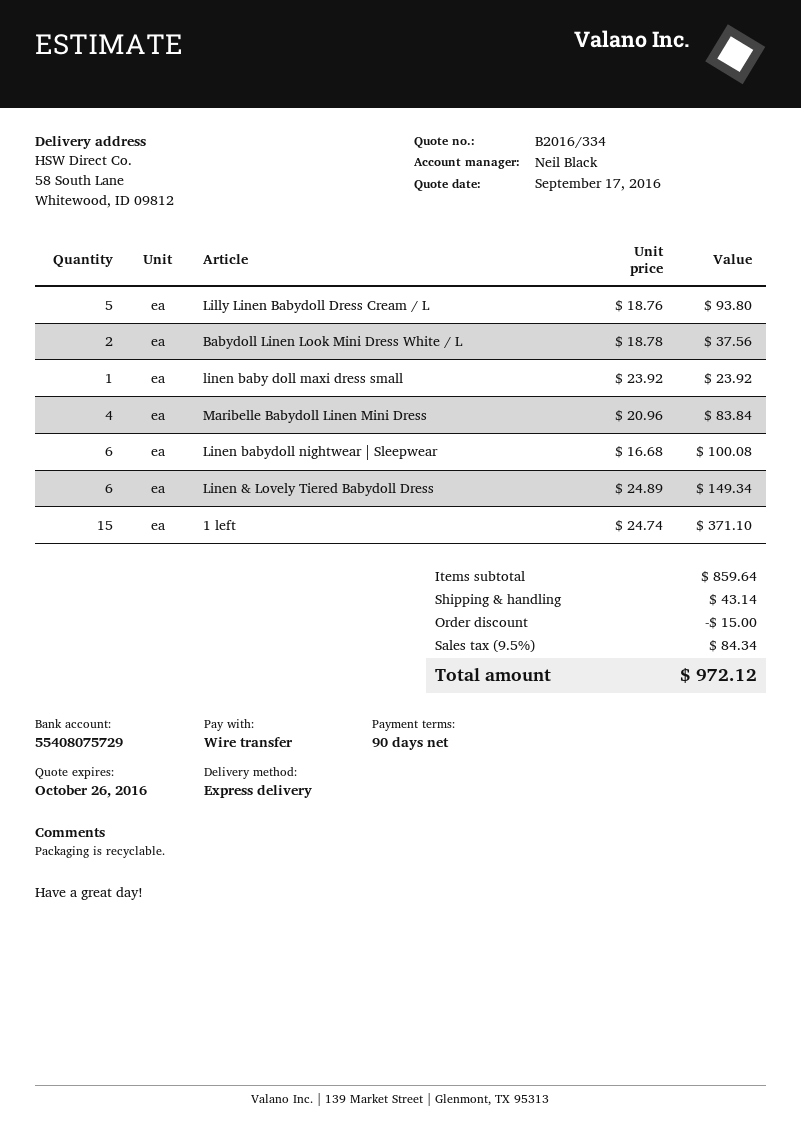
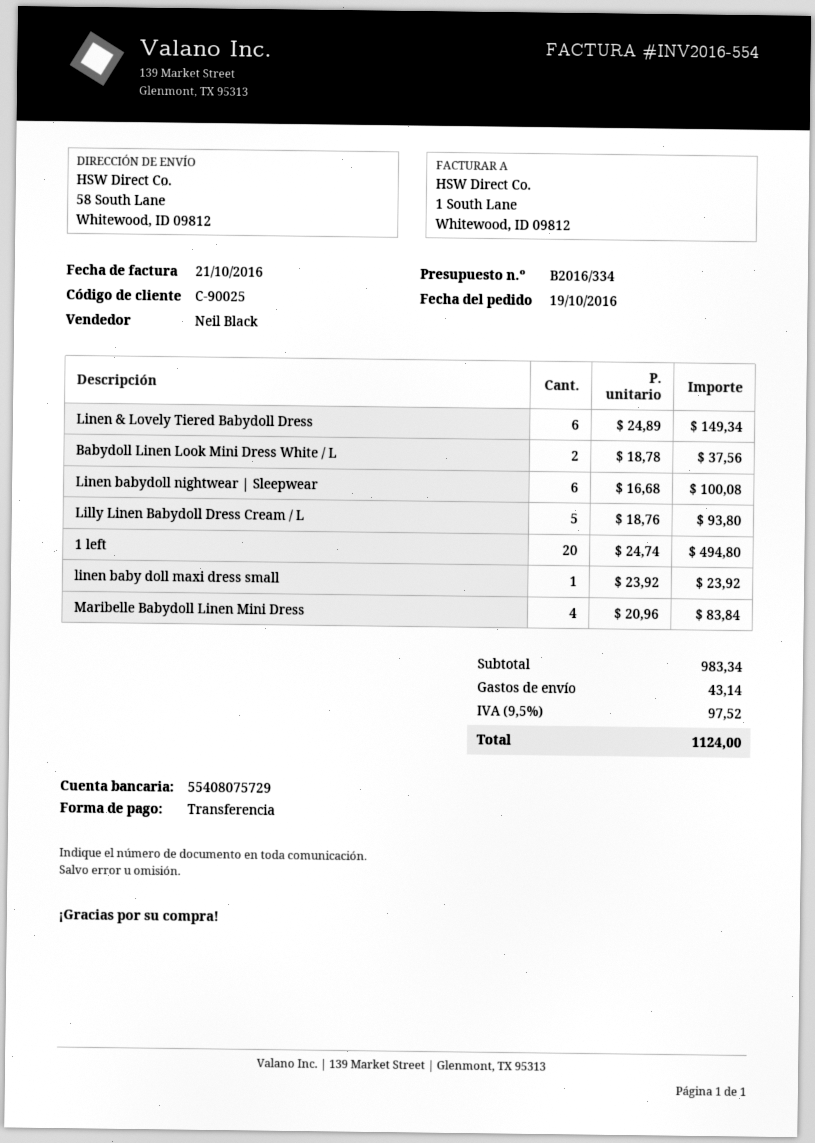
1 left: 15 x 24.74 = 371.10 -> 20 x 24.74 = 494.80
subtotal: 859.64 -> 983.34
discount: 15.00 -> none
tax: 9.5% = 84.34 -> 9.5% = 97.52
total: 972.12 -> 1124.00

